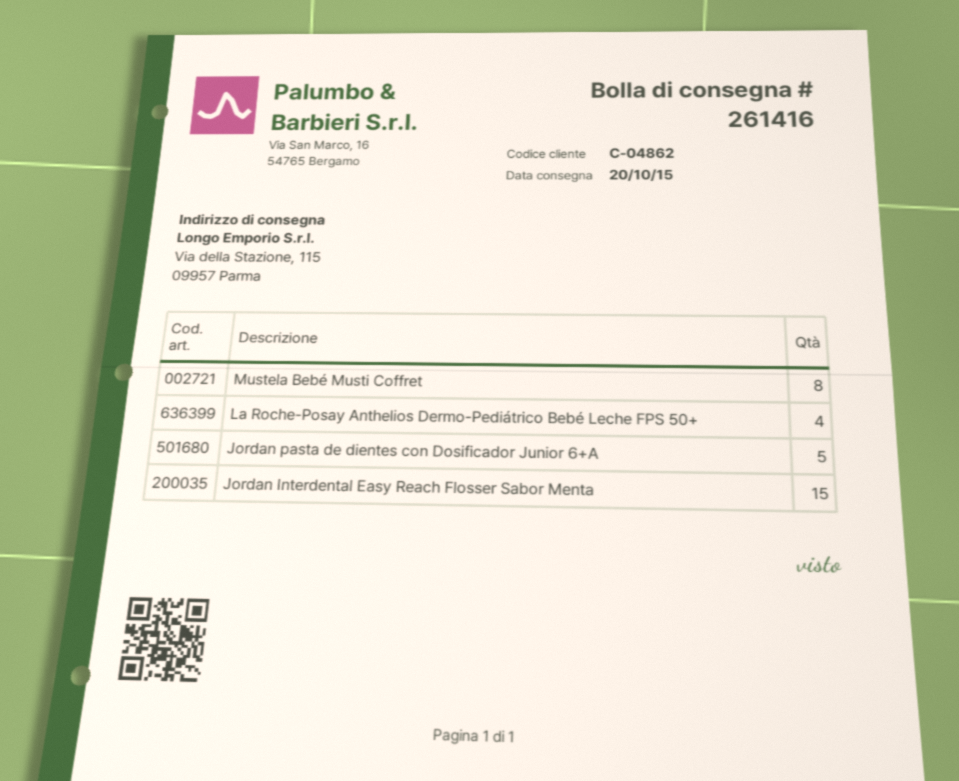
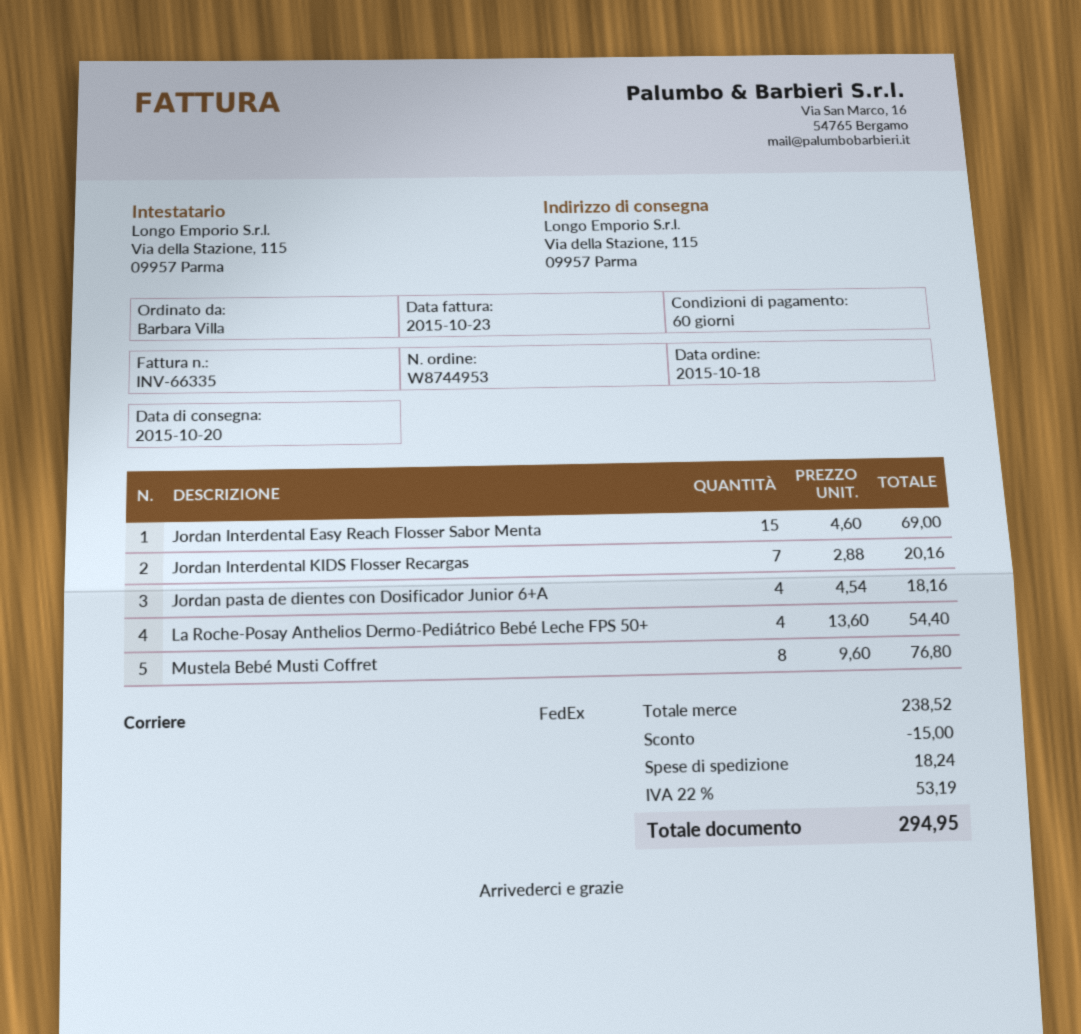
Jordan pasta de dientes con Dosificador Junior 6+A: 5 -> 4
Jordan Interdental KIDS Flosser Recargas: none -> 7

